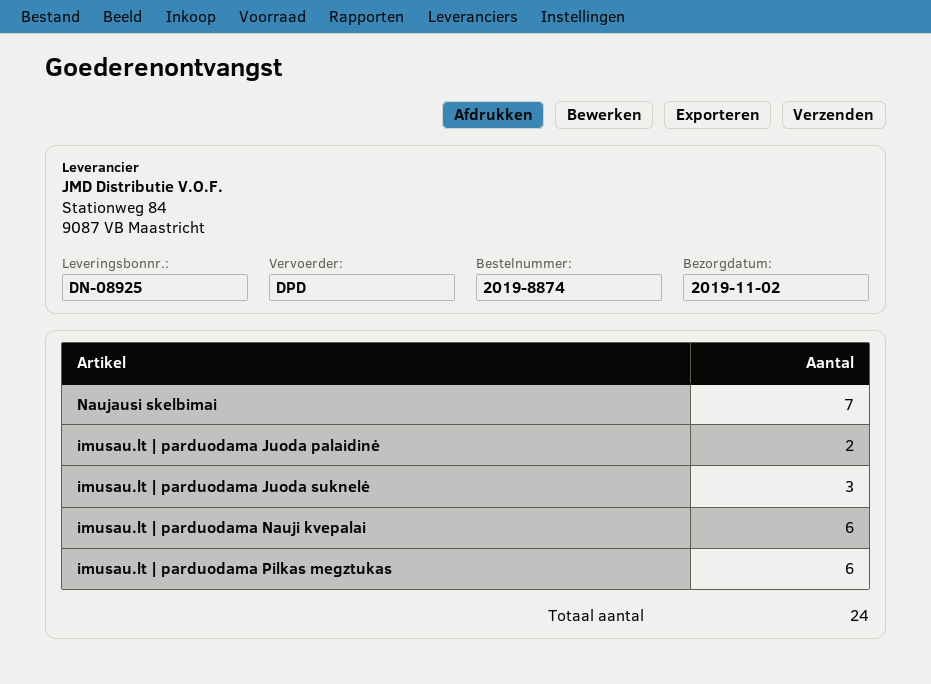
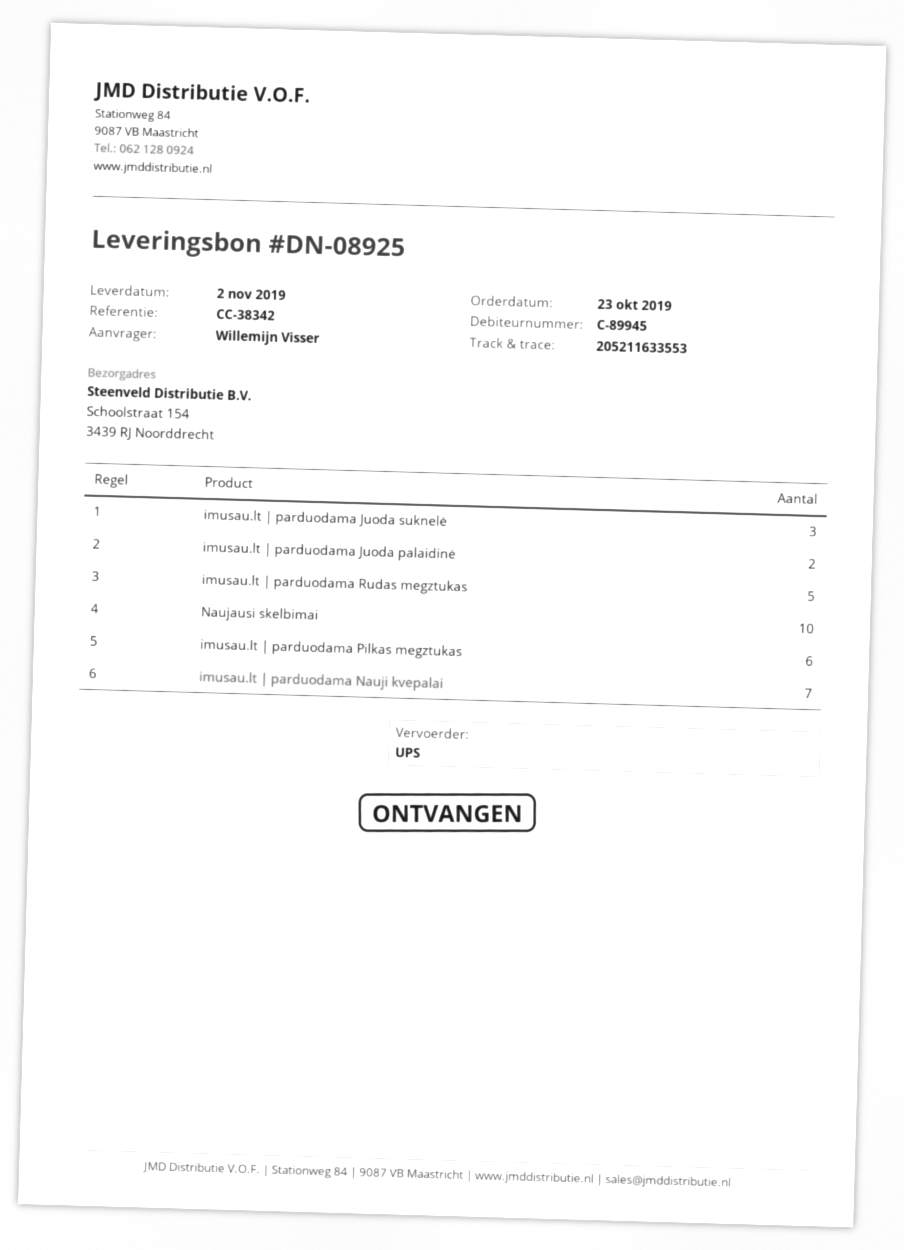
shipping method: DPD -> UPS
Naujausi skelbimai: 7 -> 10
imusau.lt | parduodama Nauji kvepalai: 6 -> 7
imusau.lt | parduodama Rudas megztukas: none -> 5

